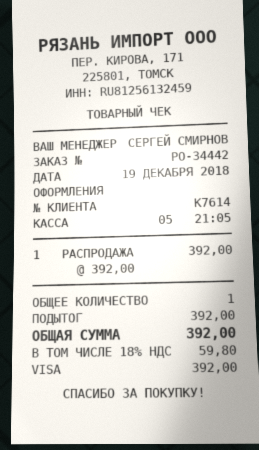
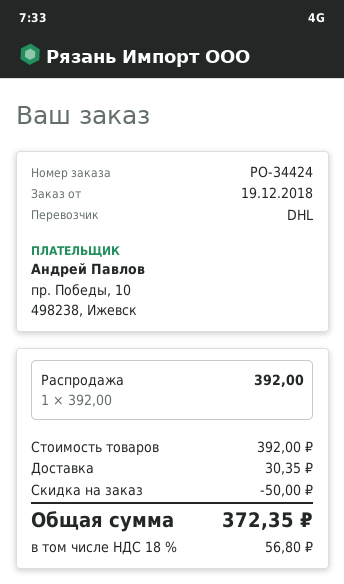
order number: PO-34442 -> PO-34424
discount: none -> 50.00
shipping: none -> 30.35
tax: 18% = 59.80 -> 18% = 56.80
total: 392.00 -> 372.35

